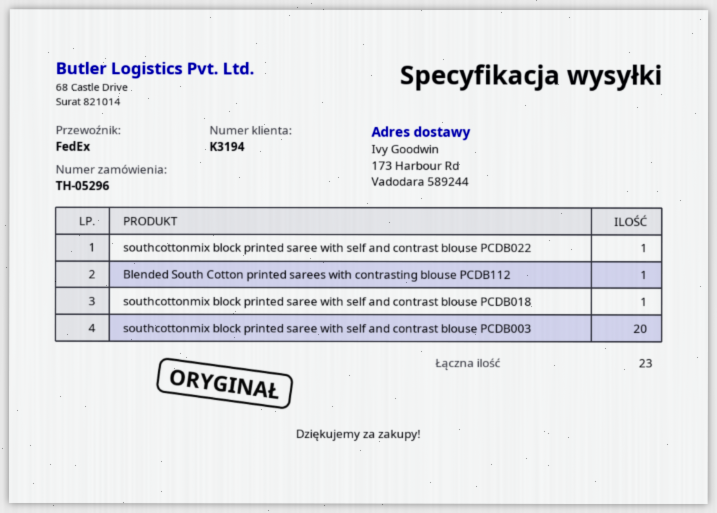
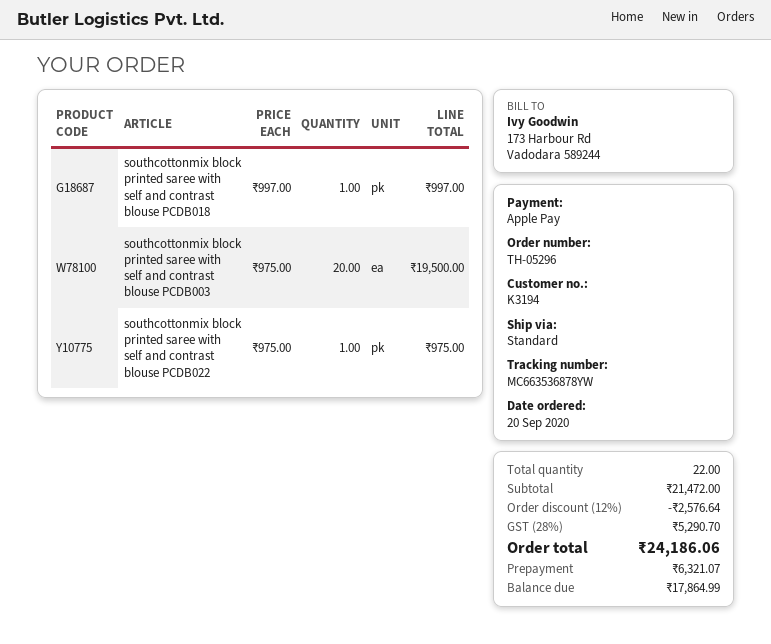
shipping method: FedEx -> standard
Blended South Cotton printed sarees with contrasting blouse PCDB112: 1 -> none
total quantity: 23 -> 22

